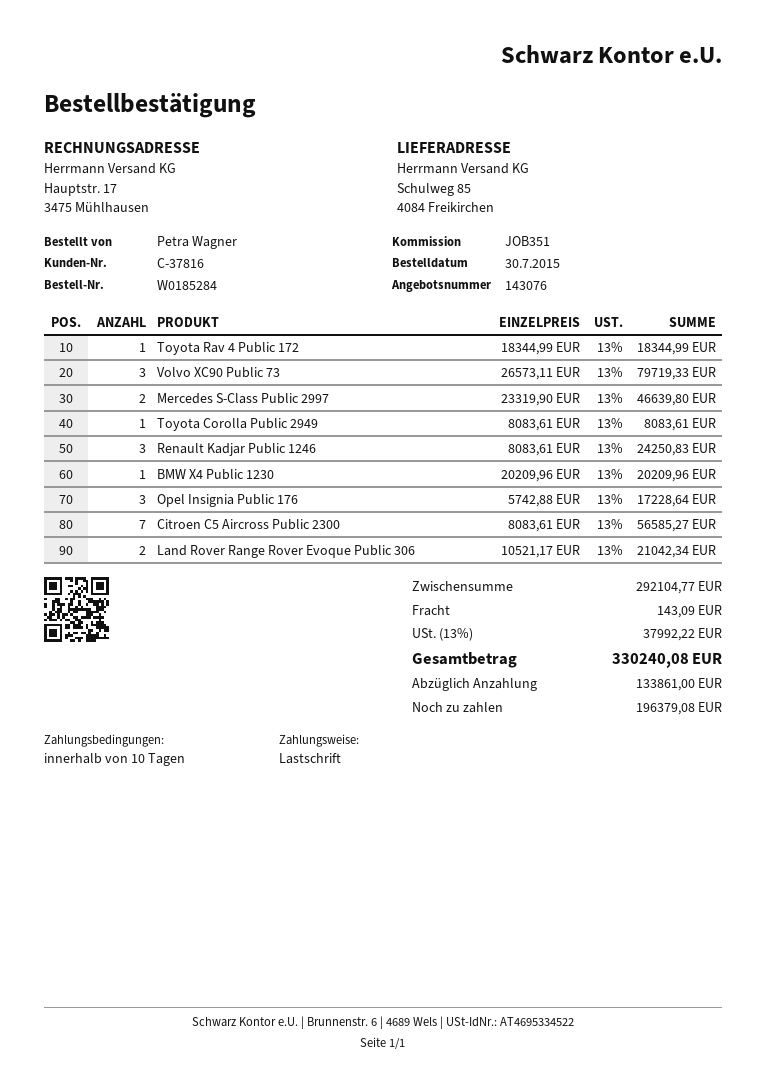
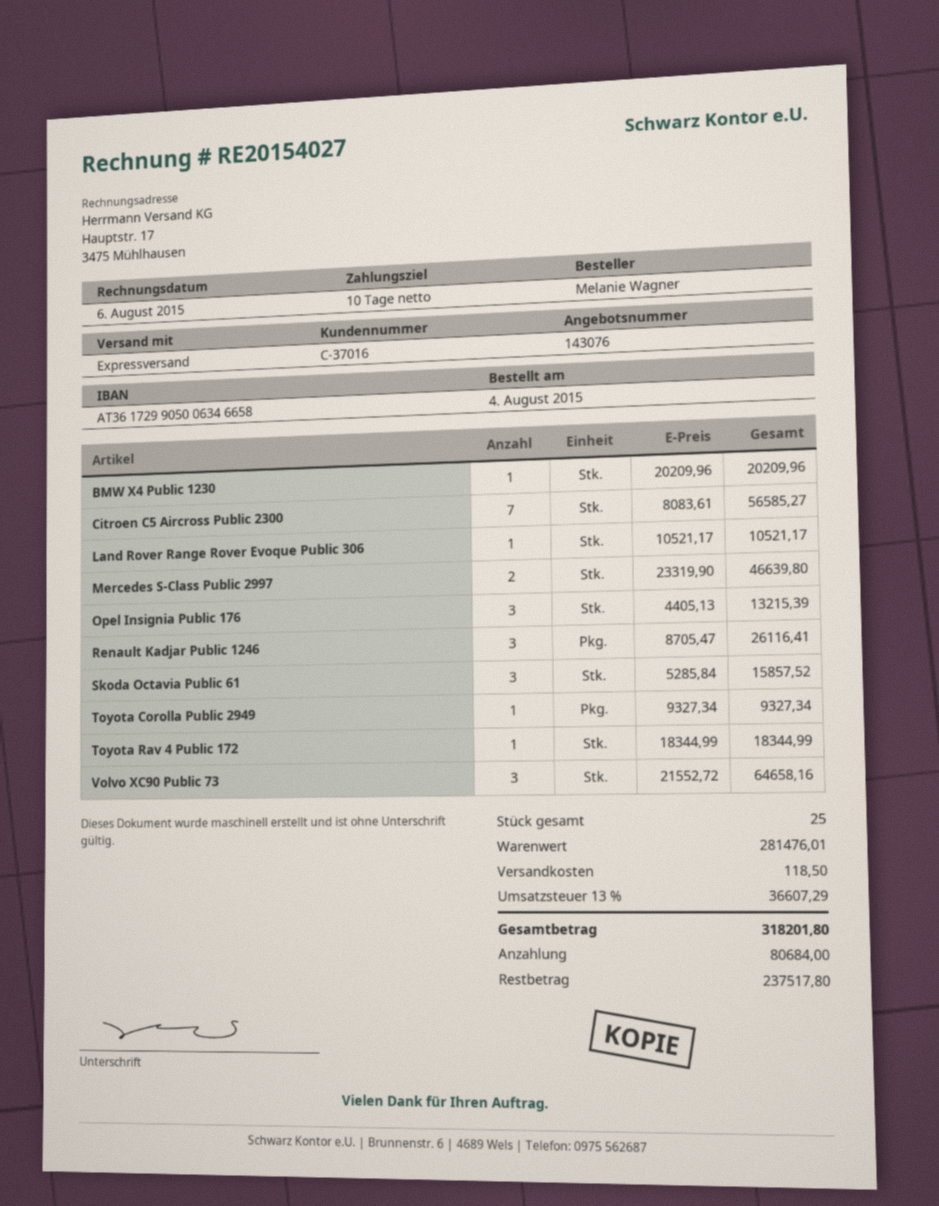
order date: 2015-07-30 -> 2015-08-04
customer number: C-37816 -> C-37016
ordered by: Petra Wagner -> Melanie Wagner
Volvo XC90 Public 73: 3 x 26573.11 = 79719.33 -> 3 x 21552.72 = 64658.16
Toyota Corolla Public 2949: 1 x 8083.61 = 8083.61 -> 1 x 9327.34 = 9327.34
Renault Kadjar Public 1246: 3 x 8083.61 = 24250.83 -> 3 x 8705.47 = 26116.41
Opel Insignia Public 176: 3 x 5742.88 = 17228.64 -> 3 x 4405.13 = 13215.39
Land Rover Range Rover Evoque Public 306: 2 x 10521.17 = 21042.34 -> 1 x 10521.17 = 10521.17
Skoda Octavia Public 61: none -> 3 x 5285.84 = 15857.52
subtotal: 292104.77 -> 281476.01
shipping: 143.09 -> 118.50
tax: 13% = 37992.22 -> 13% = 36607.29
total: 330240.08 -> 318201.80
deposit: 133861.00 -> 80684.00
balance: 196379.08 -> 237517.80

